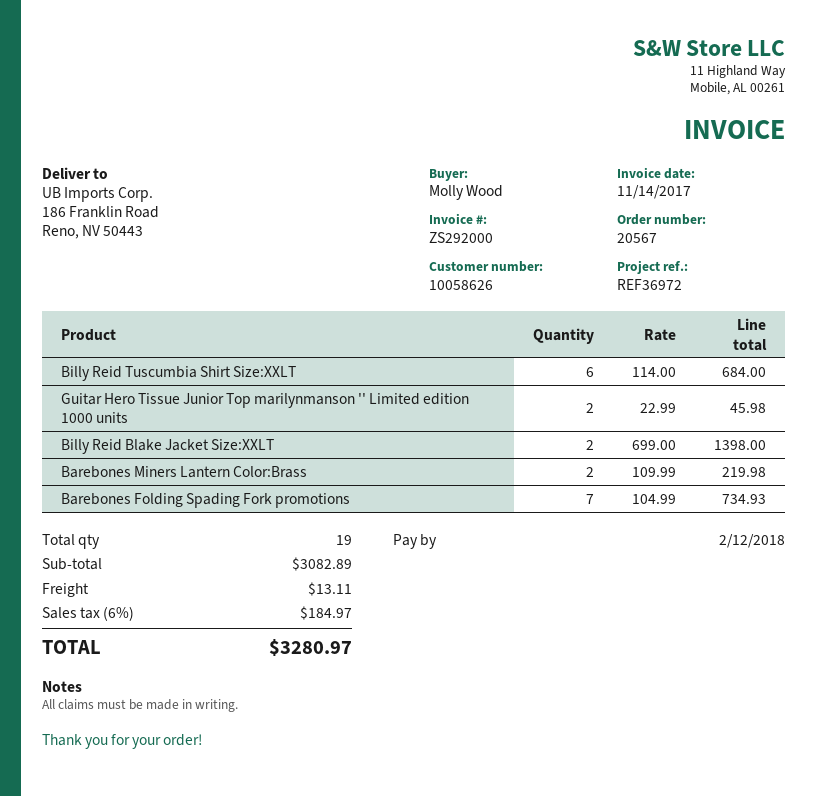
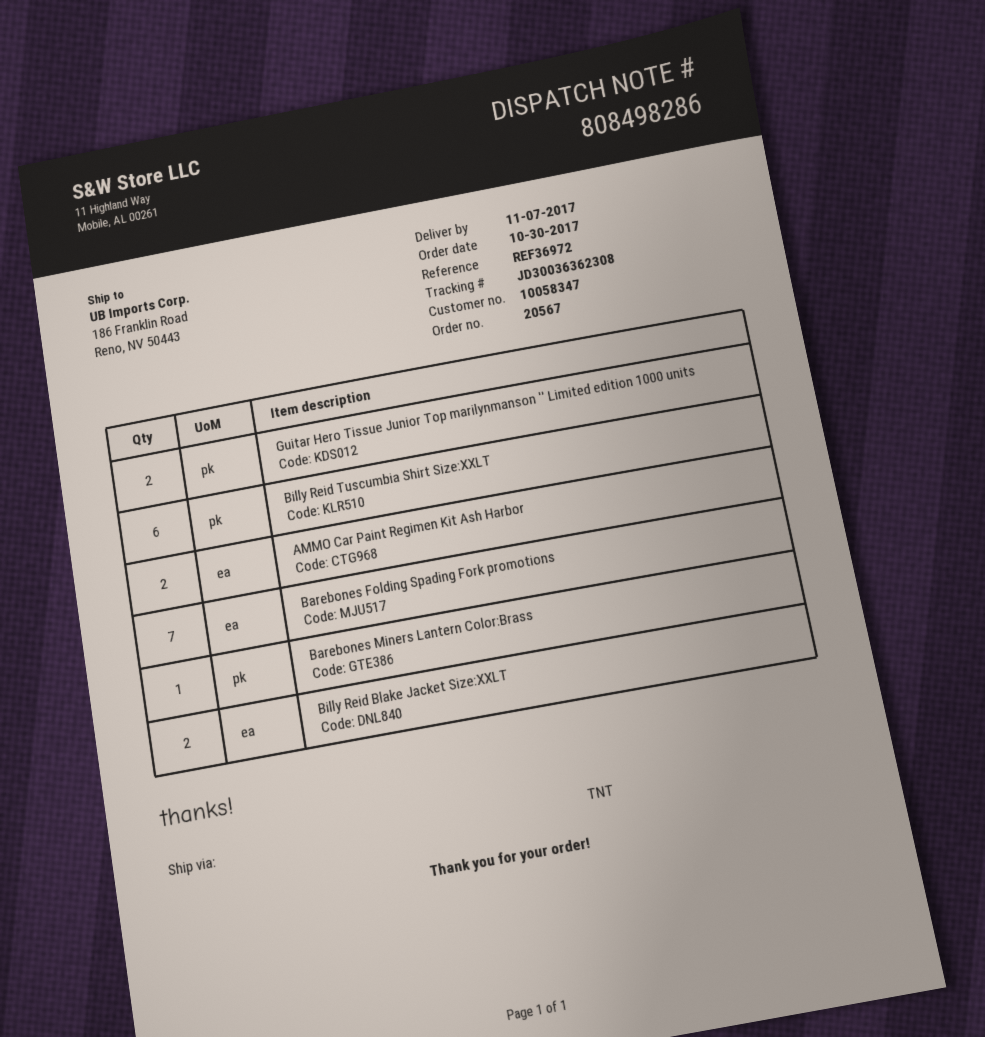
customer number: 10058626 -> 10058347
Barebones Miners Lantern Color:Brass: 2 -> 1
AMMO Car Paint Regimen Kit Ash Harbor: none -> 2

